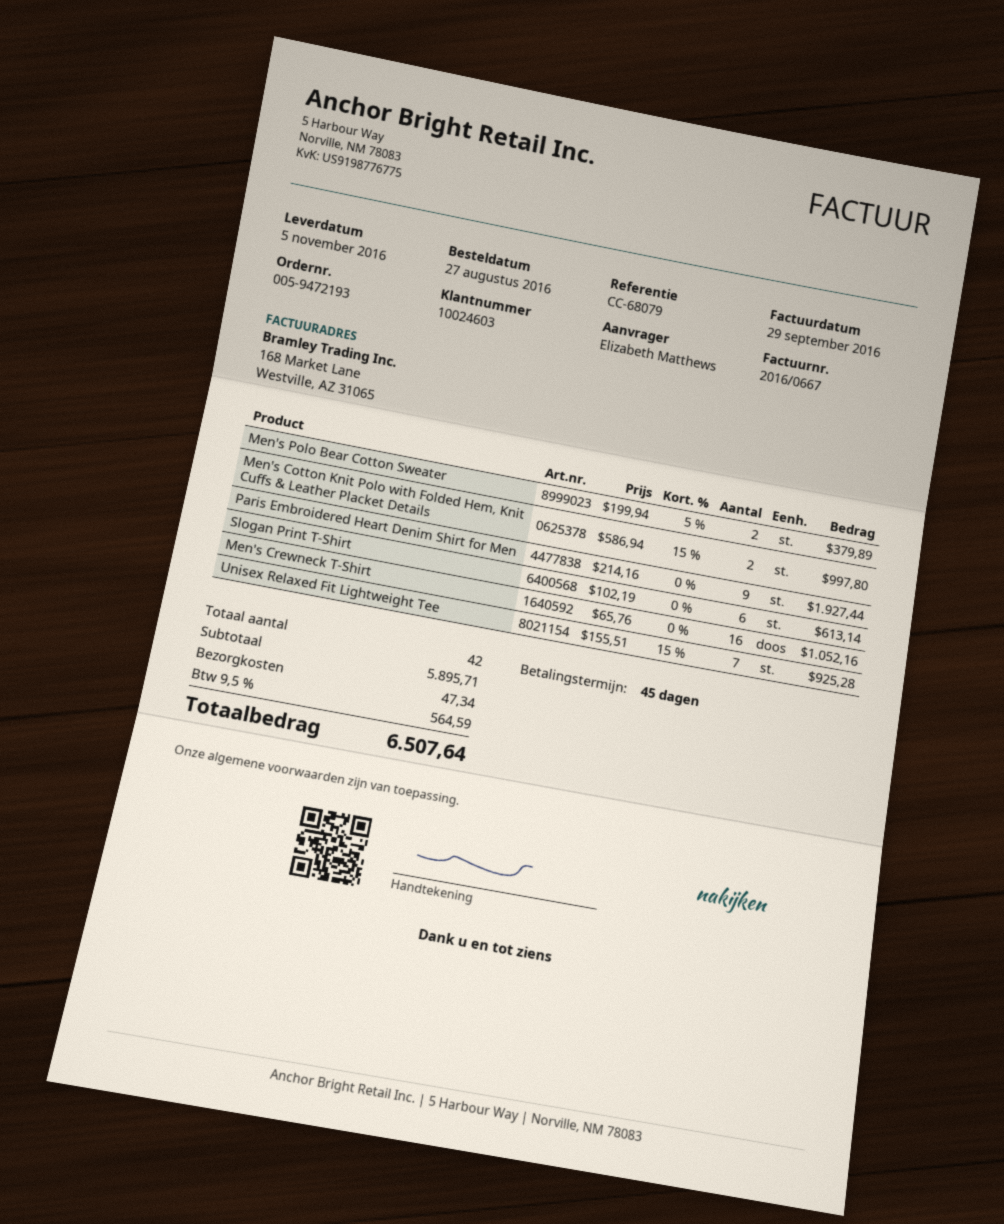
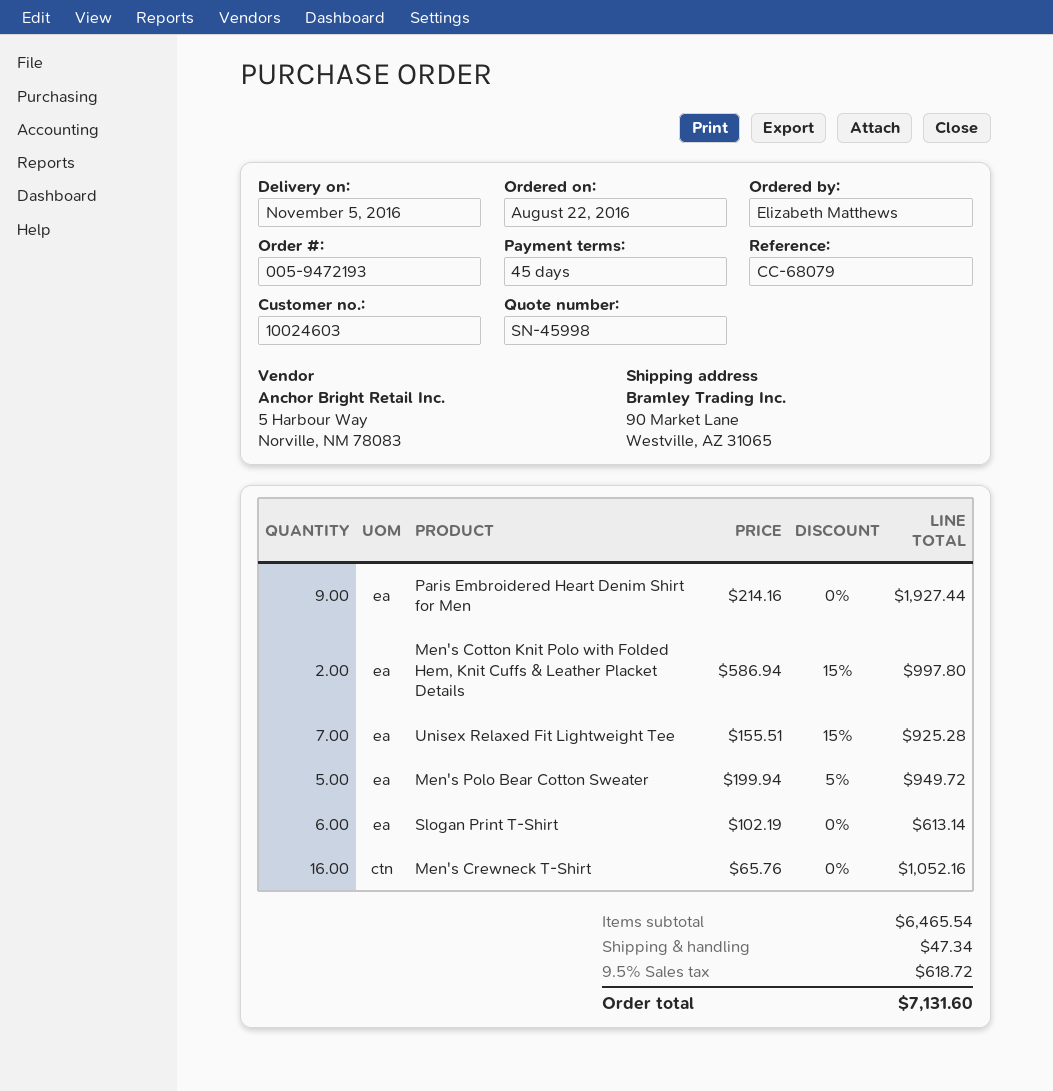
order date: 2016-08-27 -> 2016-08-22
Men's Polo Bear Cotton Sweater: 2 x 199.94 - 5% = 379.89 -> 5 x 199.94 - 5% = 949.72
subtotal: 5895.71 -> 6465.54
tax: 9.5% = 564.59 -> 9.5% = 618.72
total: 6507.64 -> 7131.60

